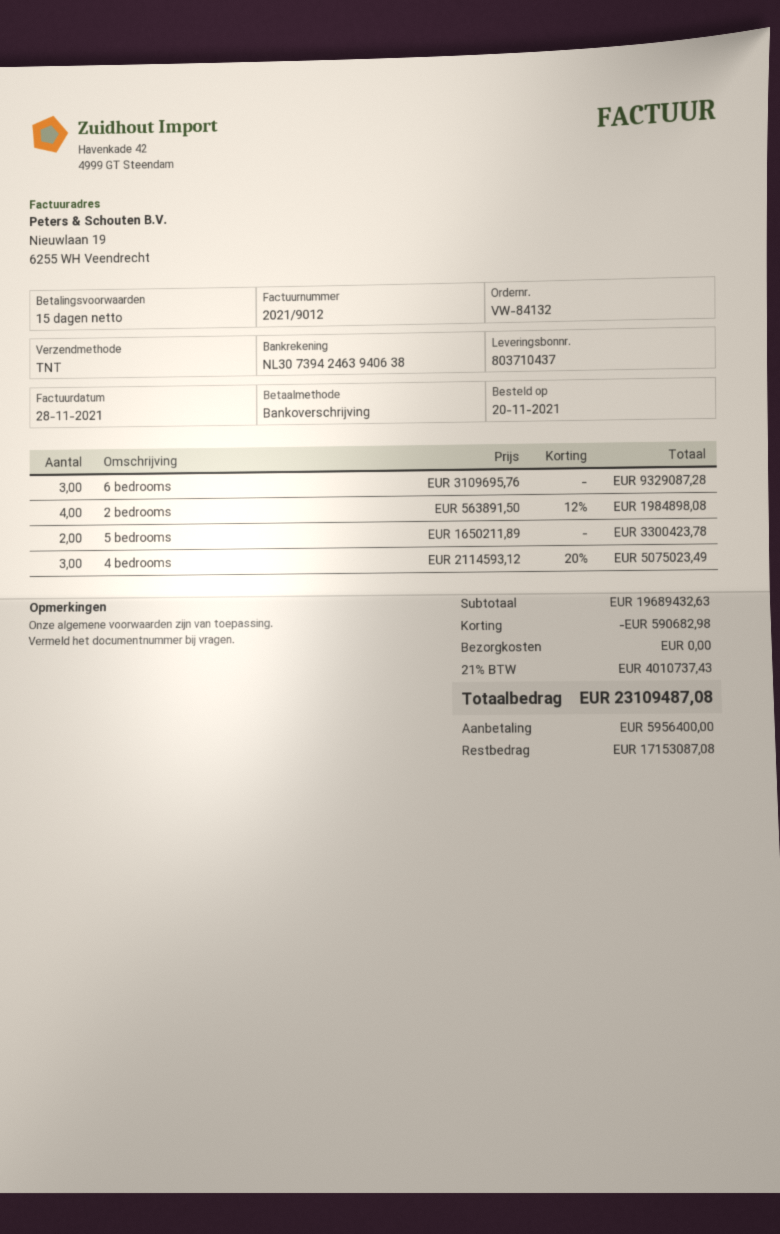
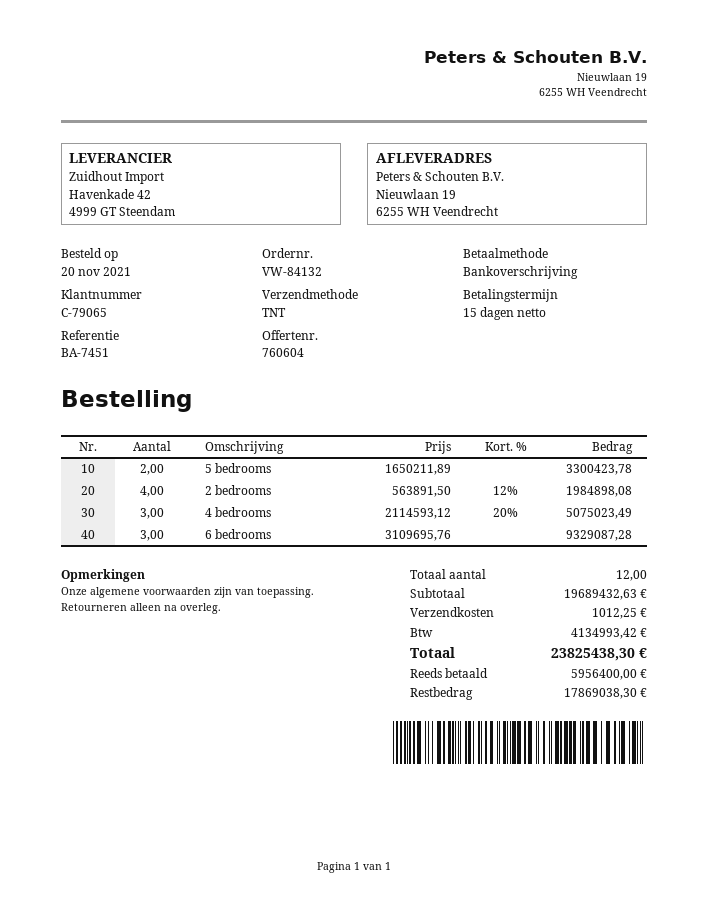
discount: 590682.98 -> none
shipping: 0.00 -> 1012.25
tax: 4010737.43 -> 4134993.42
total: 23109487.08 -> 23825438.30
balance: 17153087.08 -> 17869038.30

